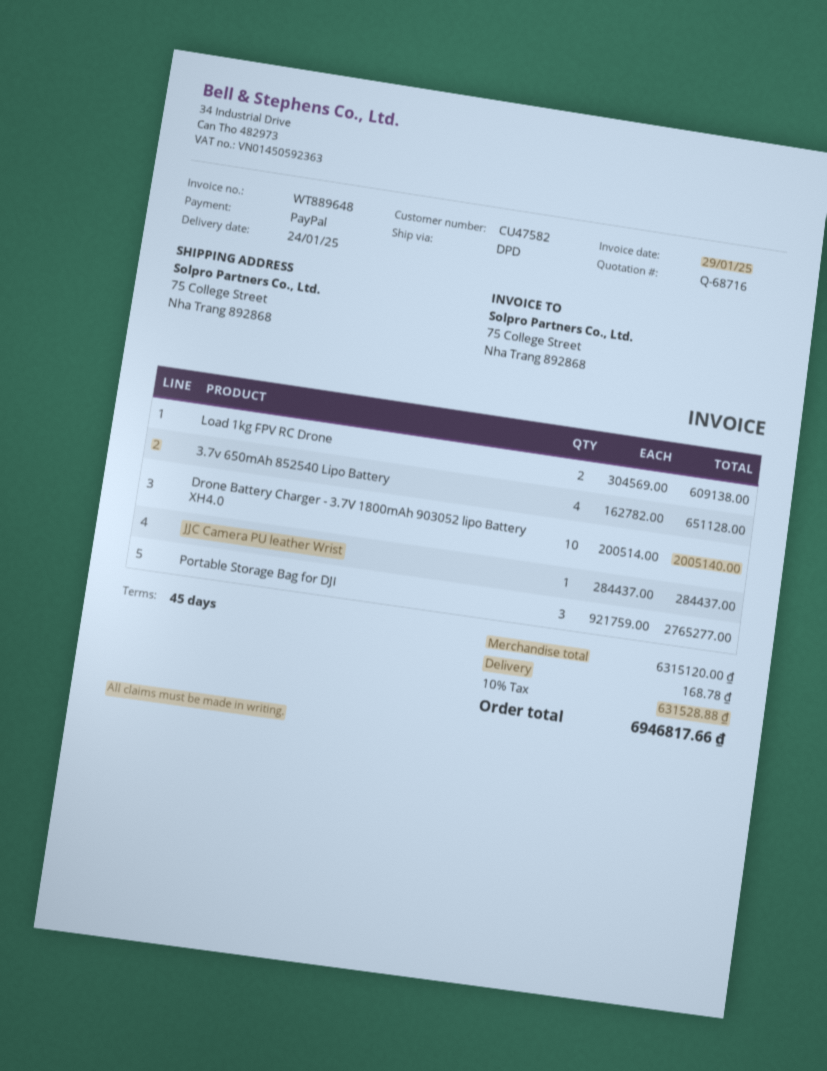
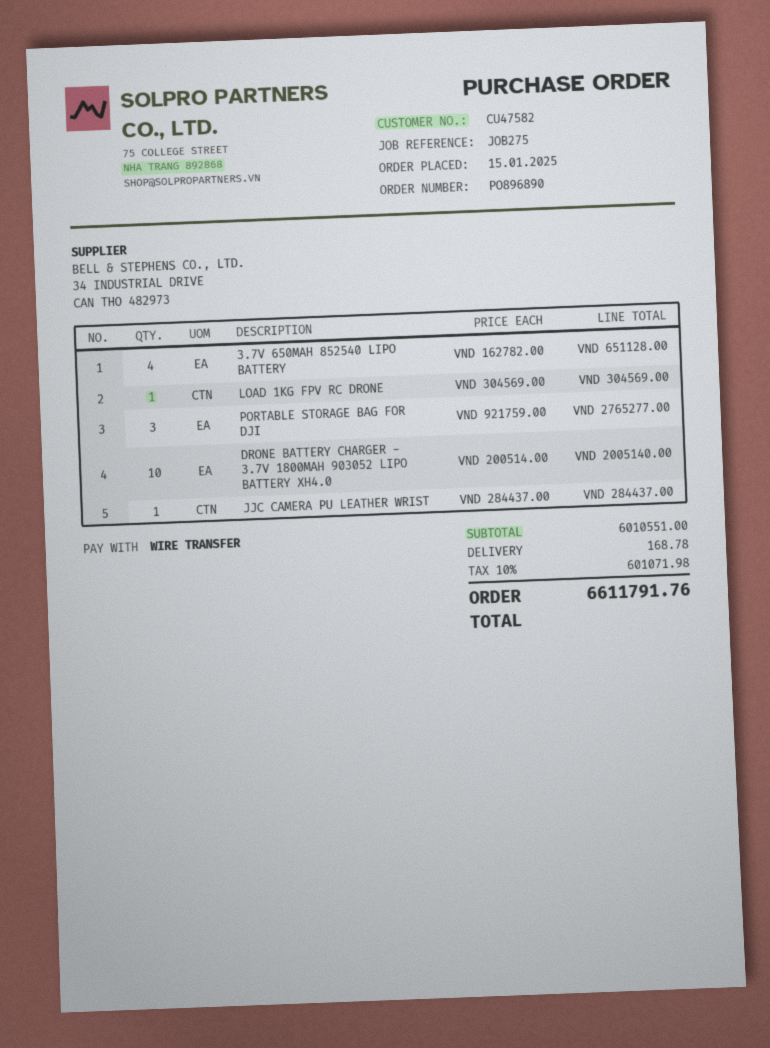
payment method: PayPal -> bank transfer
Load 1kg FPV RC Drone: 2 x 304569.00 = 609138.00 -> 1 x 304569.00 = 304569.00
subtotal: 6315120.00 -> 6010551.00
tax: 10% = 631528.88 -> 10% = 601071.98
total: 6946817.66 -> 6611791.76

